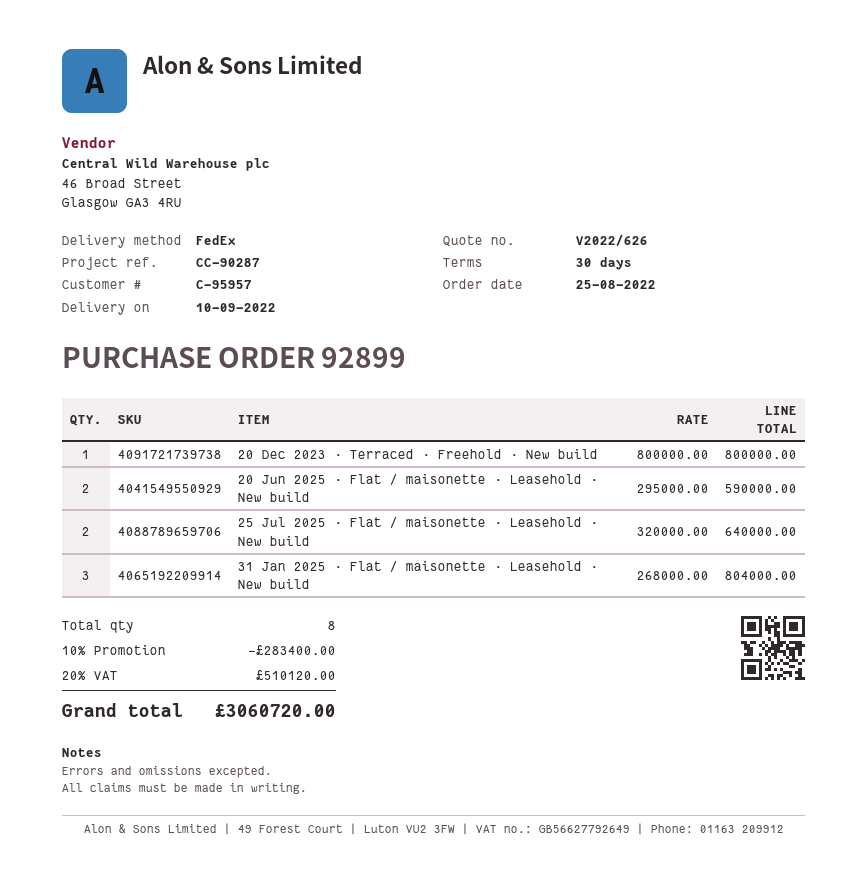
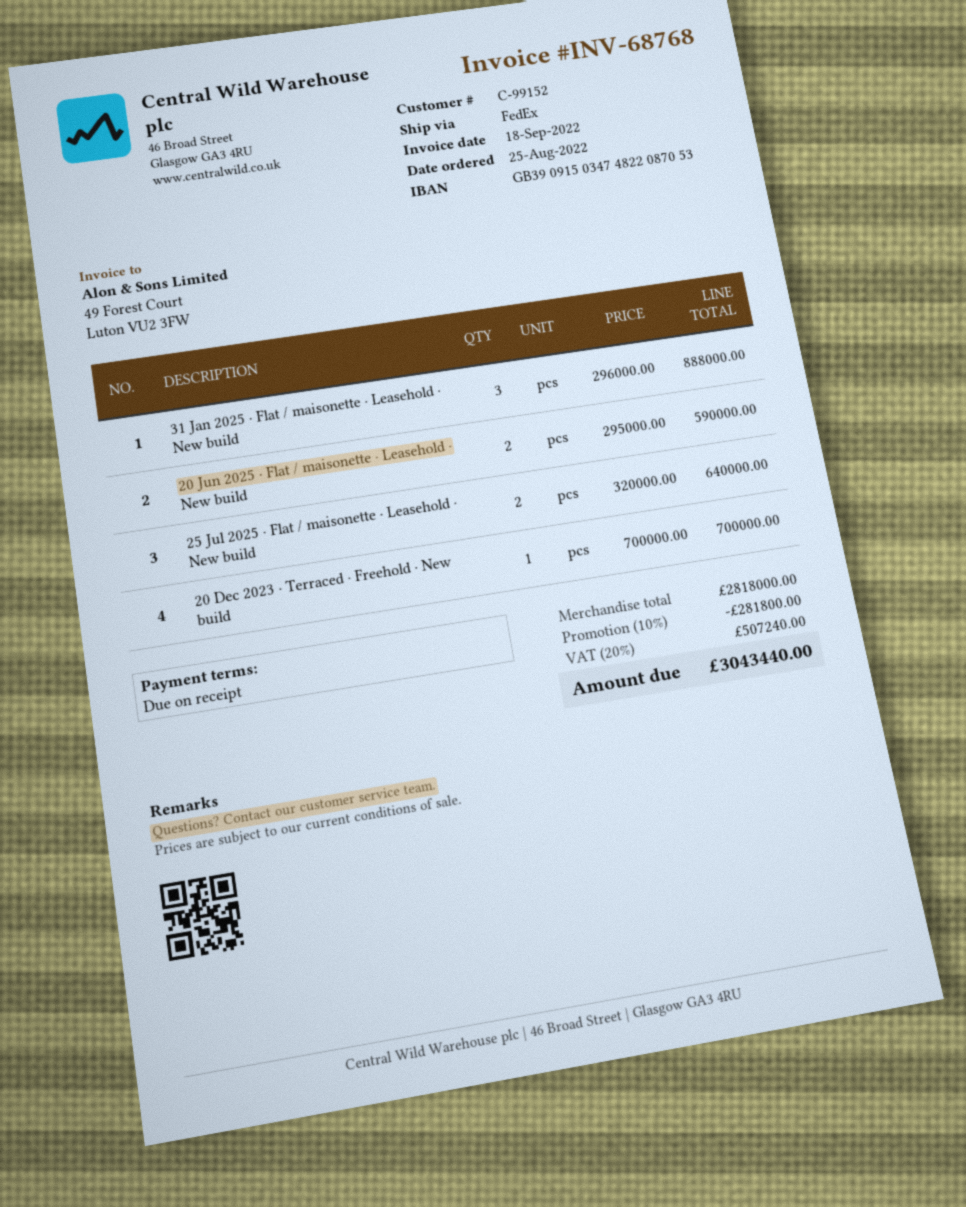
payment terms: 30 days -> on receipt
customer number: C-95957 -> C-99152
20 Dec 2023 · Terraced · Freehold · New build: 1 x 800000.00 = 800000.00 -> 1 x 700000.00 = 700000.00
31 Jan 2025 · Flat / maisonette · Leasehold · New build: 3 x 268000.00 = 804000.00 -> 3 x 296000.00 = 888000.00
discount: 10% = 283400.00 -> 10% = 281800.00
tax: 20% = 510120.00 -> 20% = 507240.00
total: 3060720.00 -> 3043440.00

